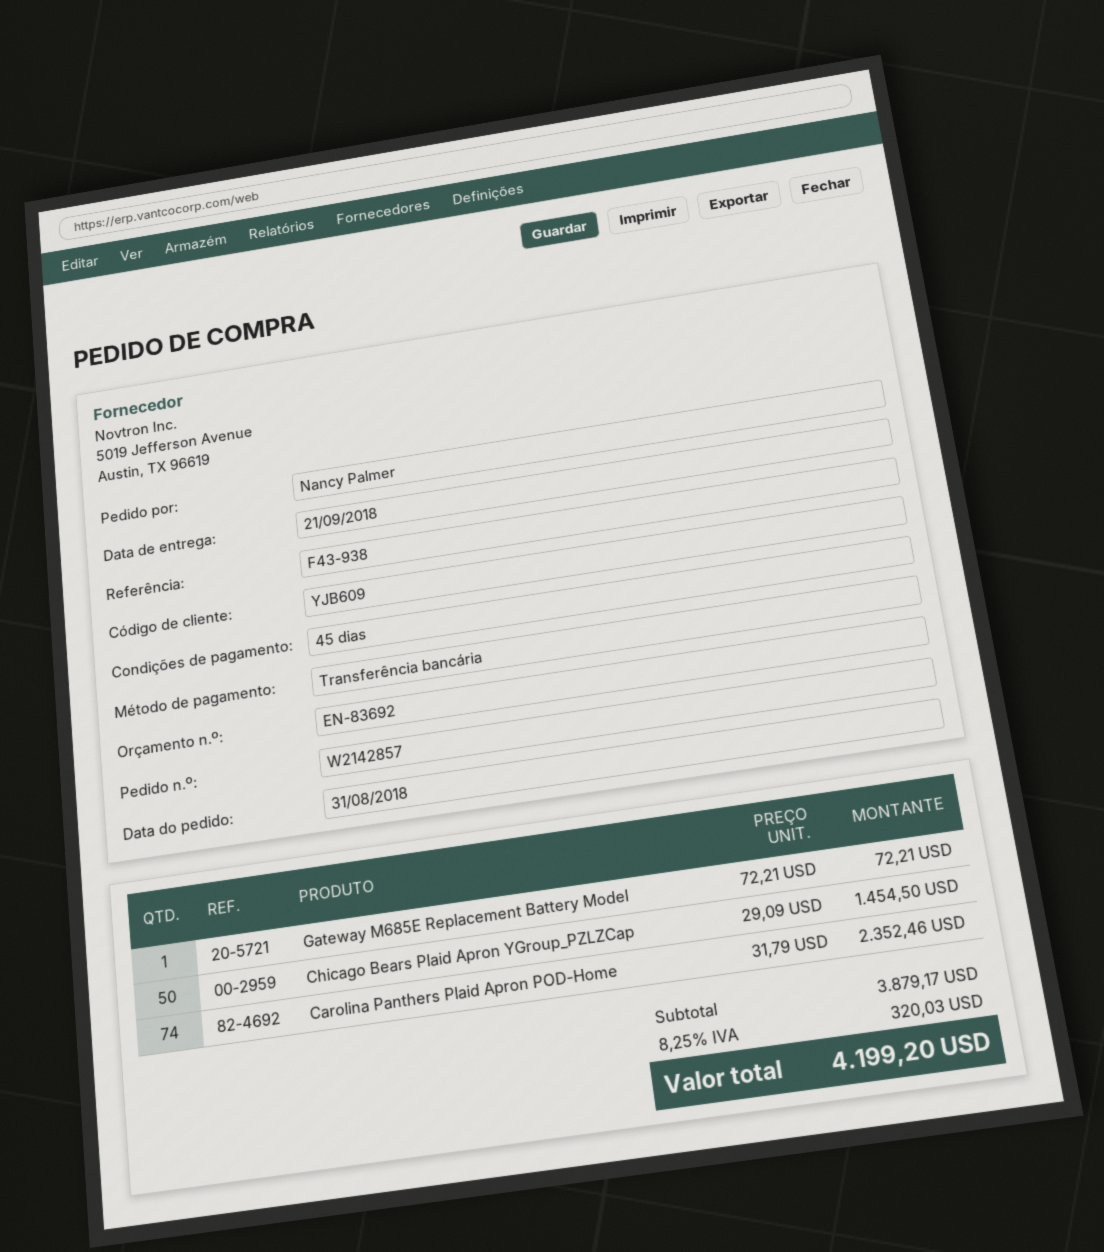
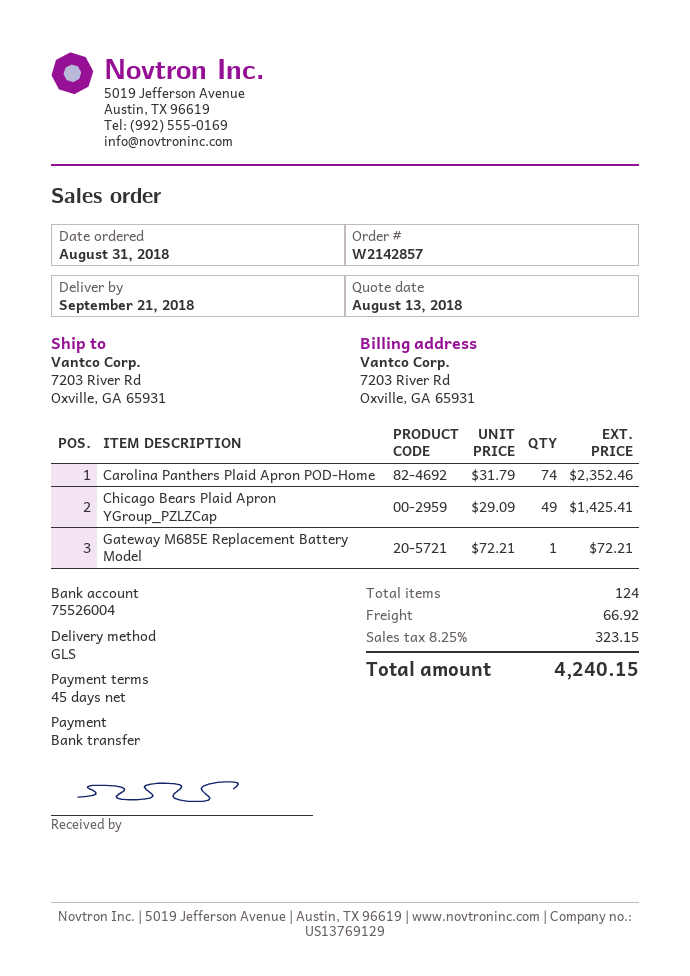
Chicago Bears Plaid Apron YGroup_PZLZCap: 50 x 29.09 = 1454.50 -> 49 x 29.09 = 1425.41
shipping: none -> 66.92
tax: 8.25% = 320.03 -> 8.25% = 323.15
total: 4199.20 -> 4240.15

